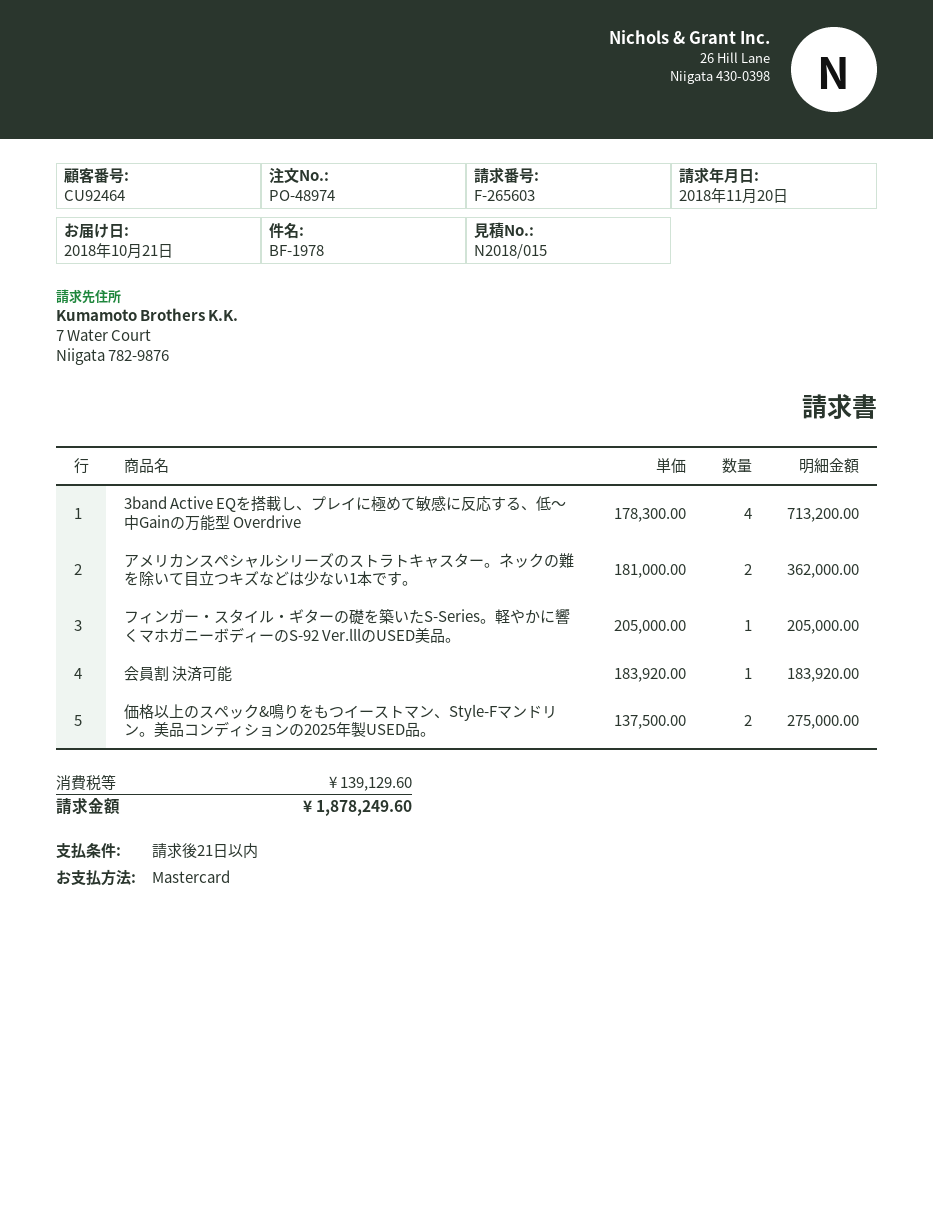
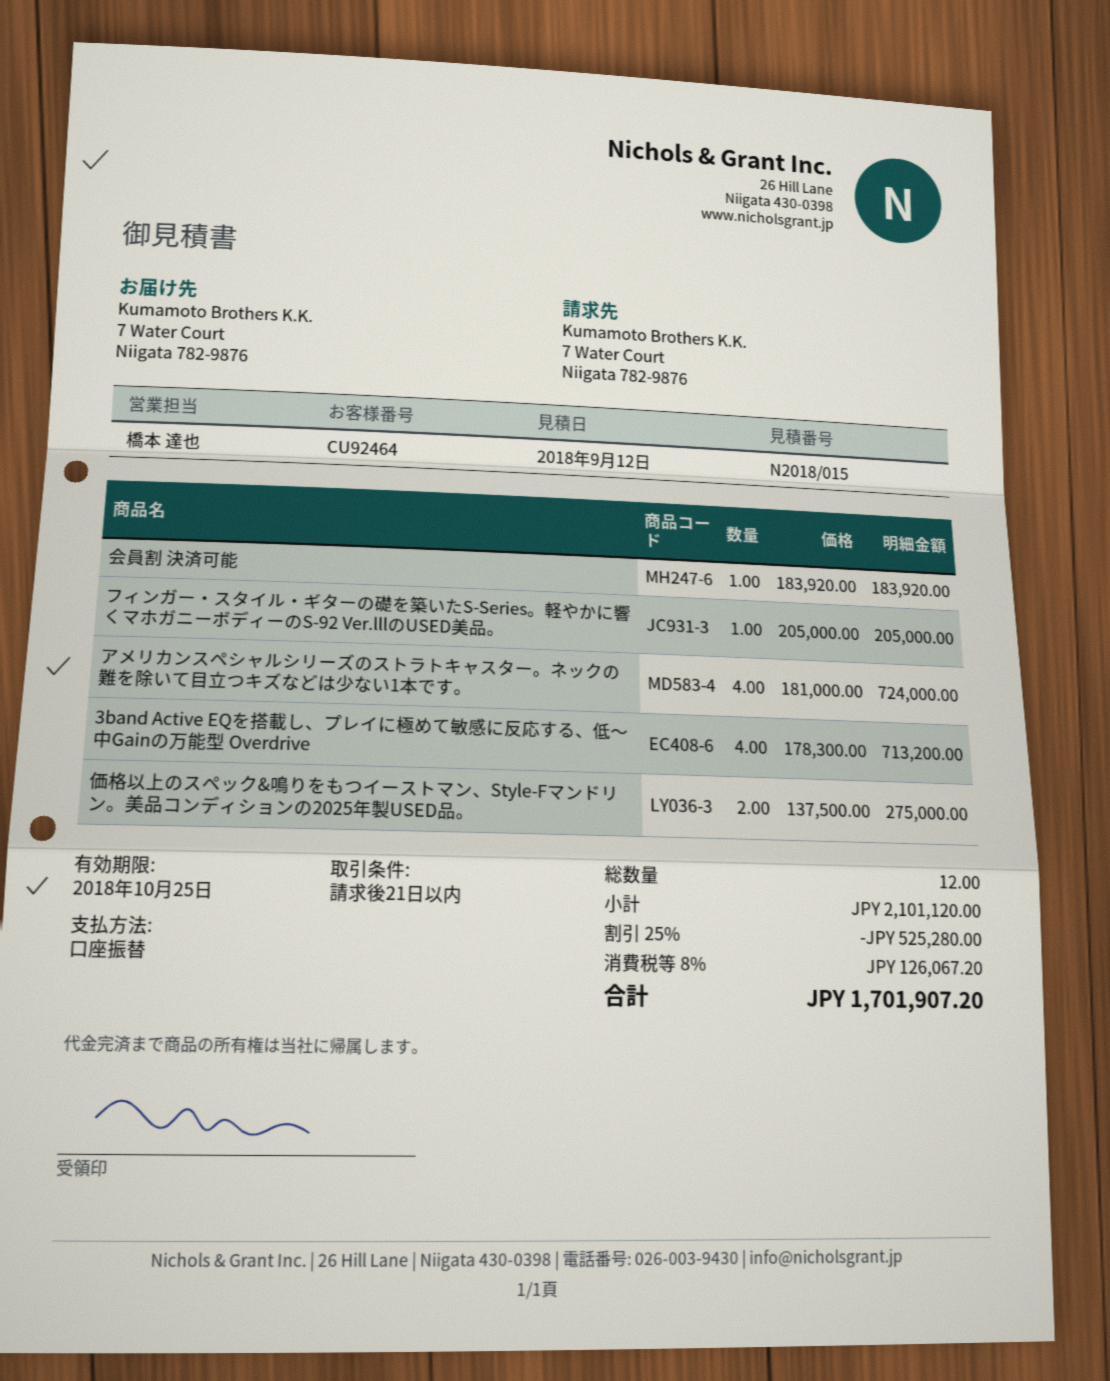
payment method: Mastercard -> direct debit
アメリカンスペシャルシリーズのストラトキャスター。ネックの難を除いて目立つキズなどは少ない1本です。: 2 x 181000.00 = 362000.00 -> 4 x 181000.00 = 724000.00
discount: none -> 25% = 525280.00
tax: 139129.60 -> 126067.20
total: 1878249.60 -> 1701907.20

